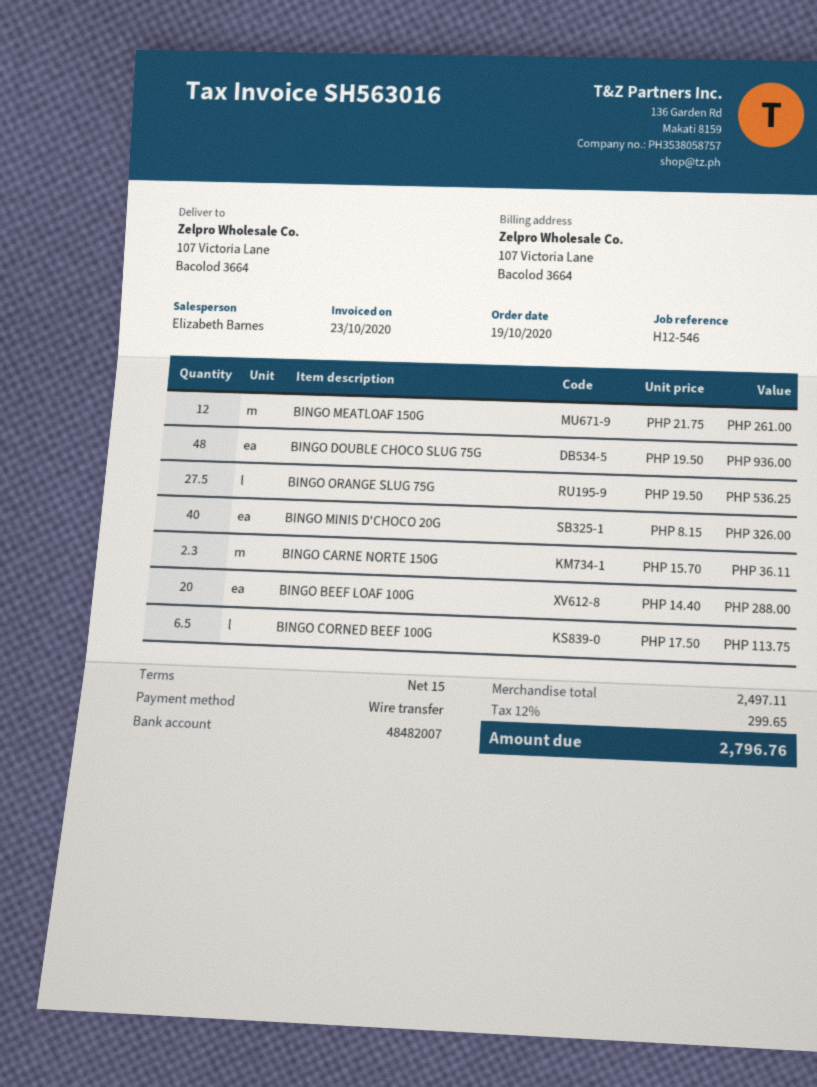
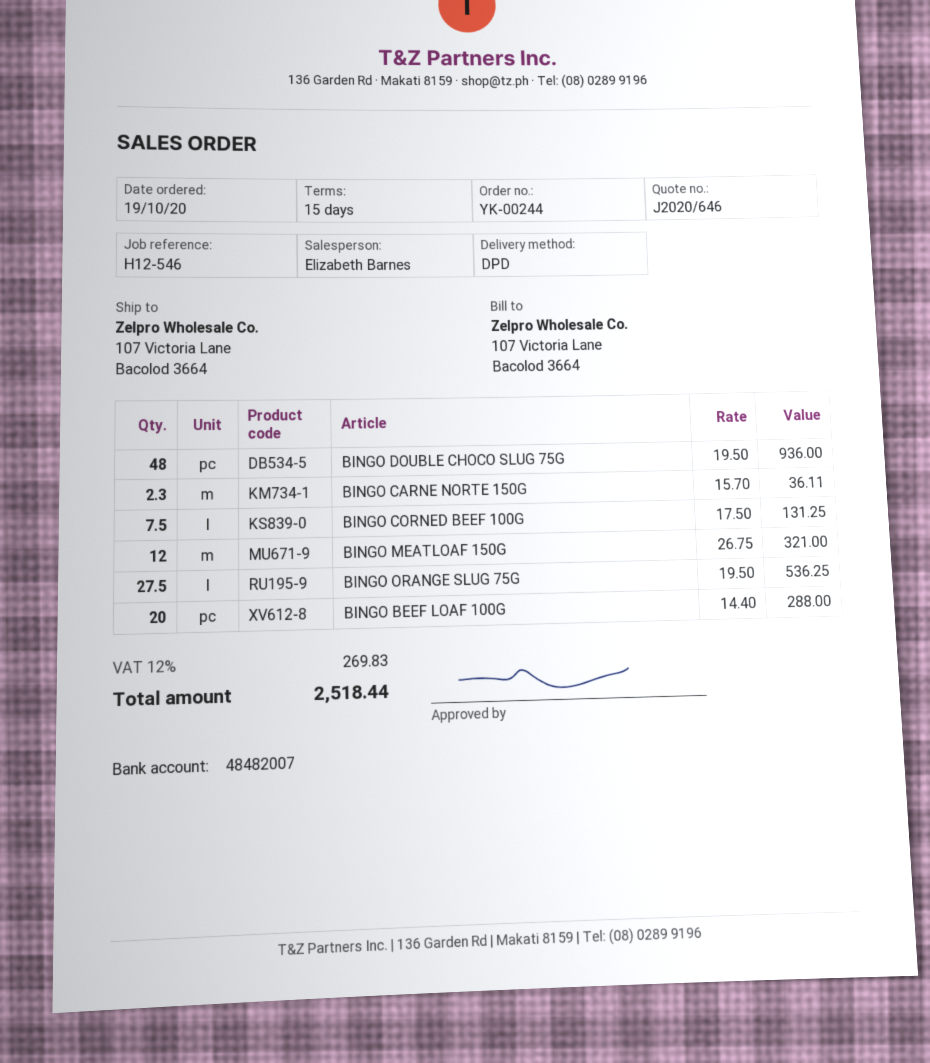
BINGO MEATLOAF 150G: 12 x 21.75 = 261.00 -> 12 x 26.75 = 321.00
BINGO MINIS D'CHOCO 20G: 40 x 8.15 = 326.00 -> none
BINGO CORNED BEEF 100G: 6.5 x 17.50 = 113.75 -> 7.5 x 17.50 = 131.25
tax: 12% = 299.65 -> 12% = 269.83
total: 2796.76 -> 2518.44

